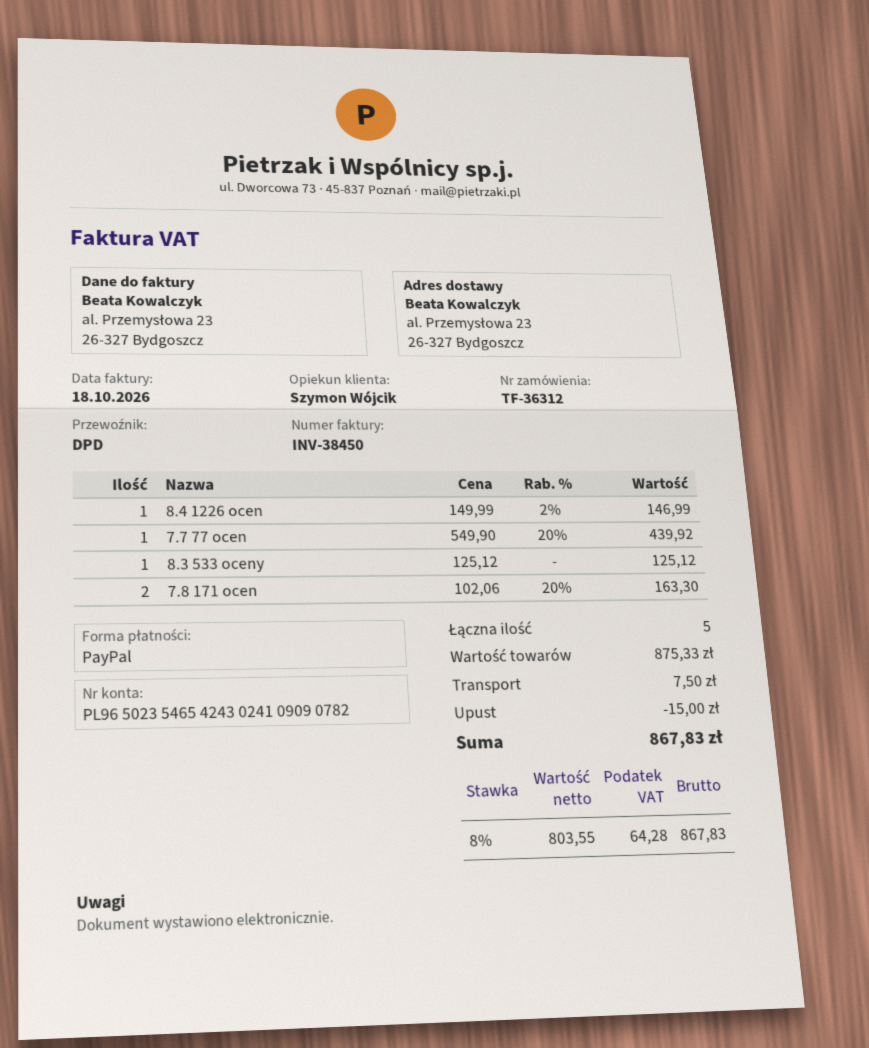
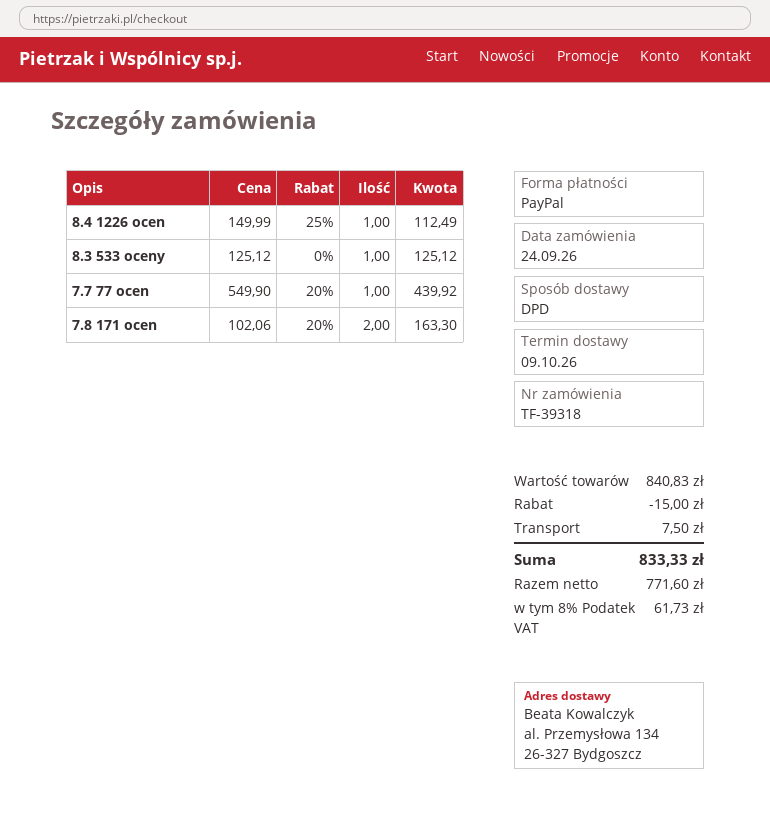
order number: TF-36312 -> TF-39318
ship to: al. Przemysłowa 23, 26-327 Bydgoszcz -> al. Przemysłowa 134, 26-327 Bydgoszcz
8.4 1226 ocen: 1 x 149.99 - 2% = 146.99 -> 1 x 149.99 - 25% = 112.49
subtotal: 875.33 -> 840.83
net: 803.55 -> 771.60
tax: 8% = 64.28 -> 8% = 61.73
total: 867.83 -> 833.33

